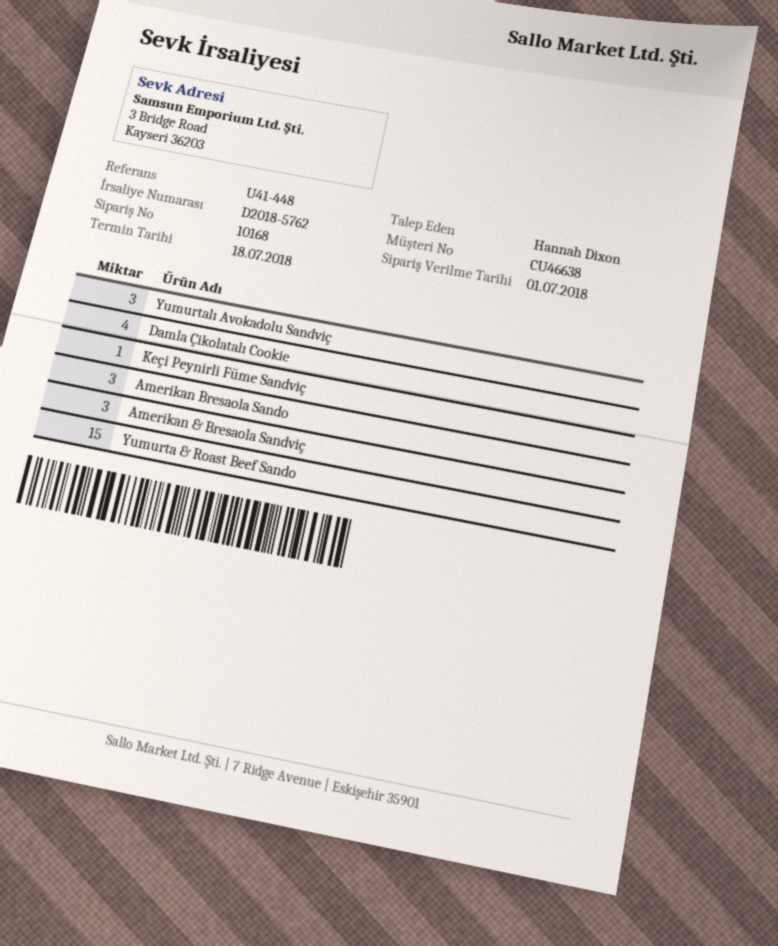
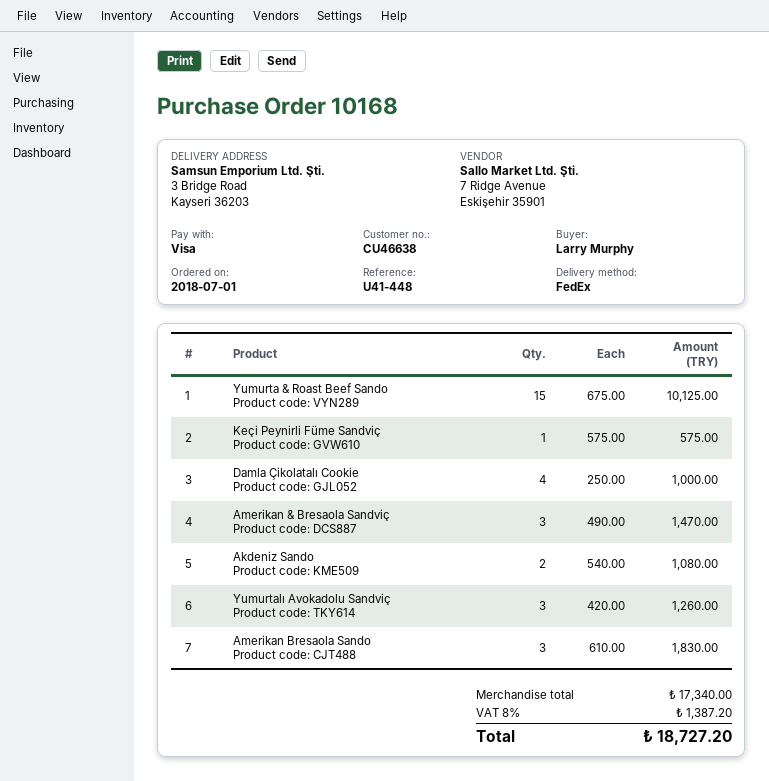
ordered by: Hannah Dixon -> Larry Murphy
Akdeniz Sando: none -> 2

